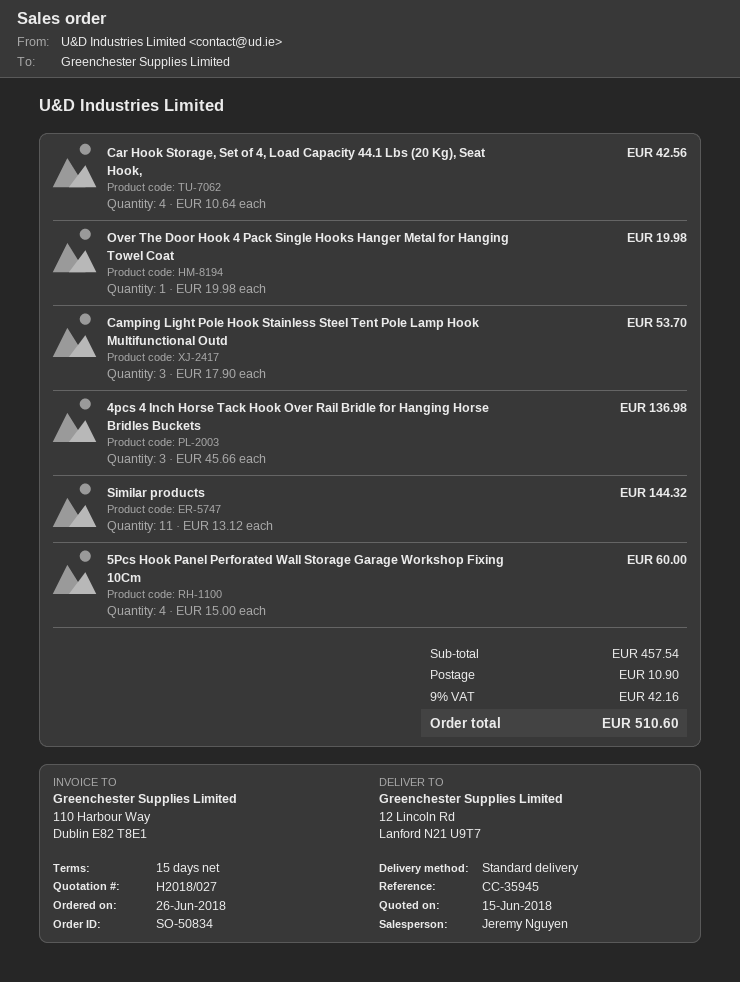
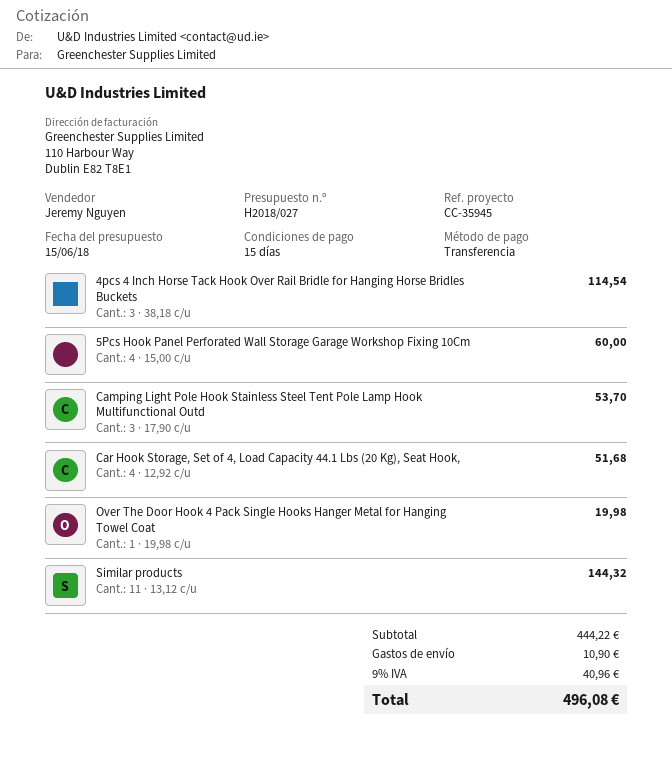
Car Hook Storage, Set of 4, Load Capacity 44.1 Lbs (20 Kg), Seat Hook,: 4 x 10.64 = 42.56 -> 4 x 12.92 = 51.68
4pcs 4 Inch Horse Tack Hook Over Rail Bridle for Hanging Horse Bridles Buckets: 3 x 45.66 = 136.98 -> 3 x 38.18 = 114.54
subtotal: 457.54 -> 444.22
tax: 9% = 42.16 -> 9% = 40.96
total: 510.60 -> 496.08

